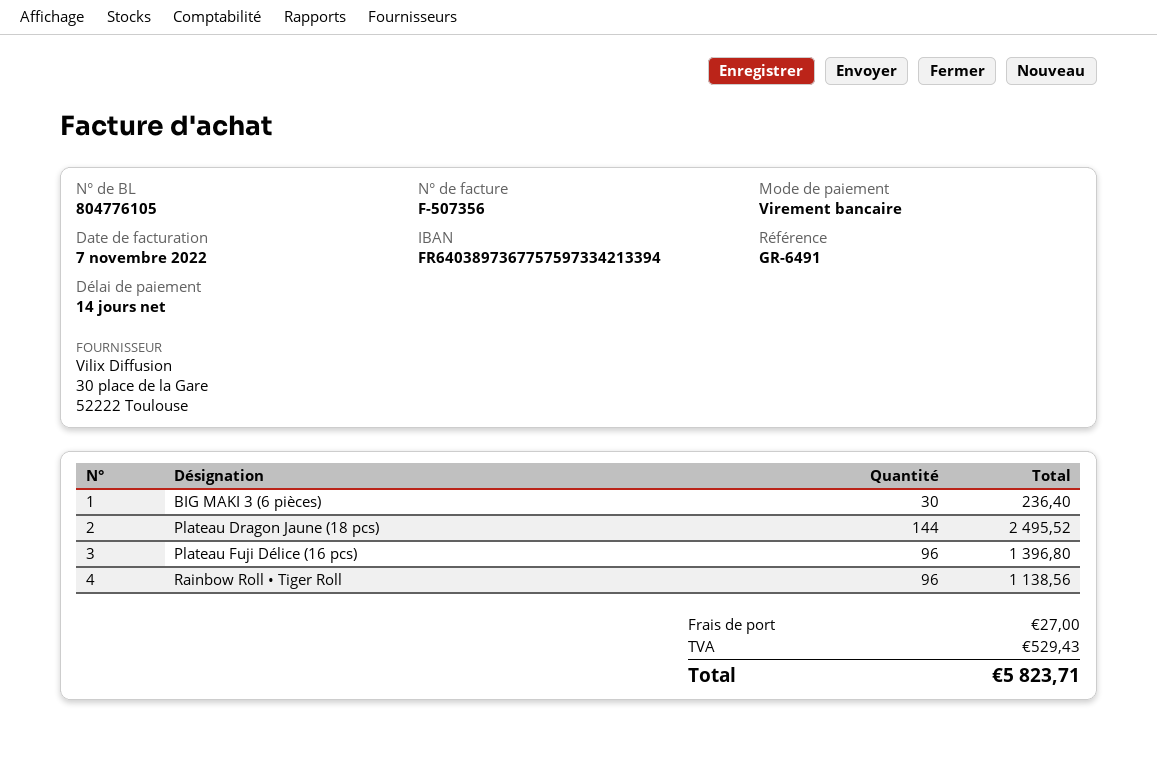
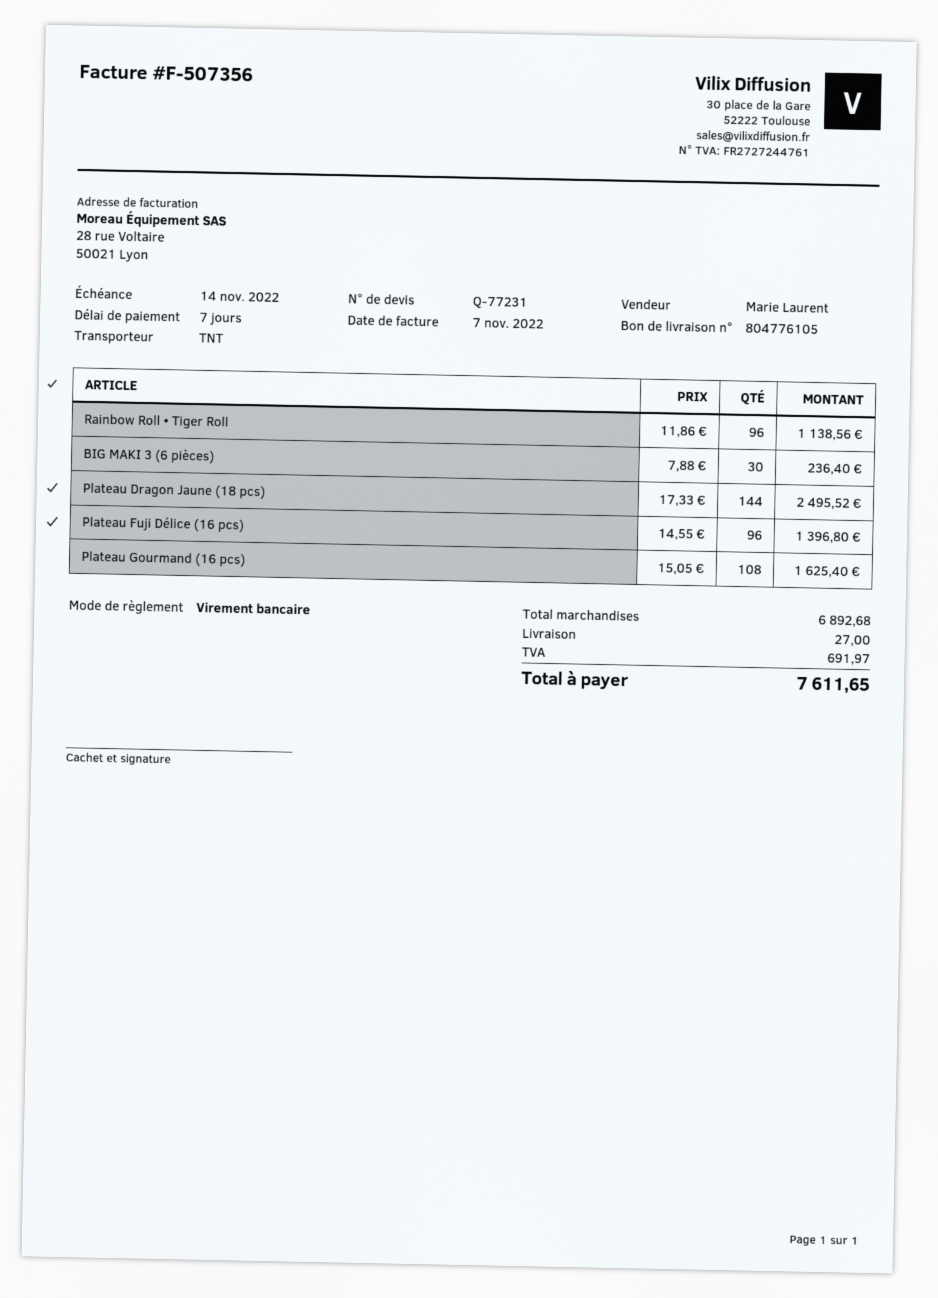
payment terms: 14 days -> 7 days
Plateau Gourmand (16 pcs): none -> 108 for 1625.40
tax: 529.43 -> 691.97
total: 5823.71 -> 7611.65

